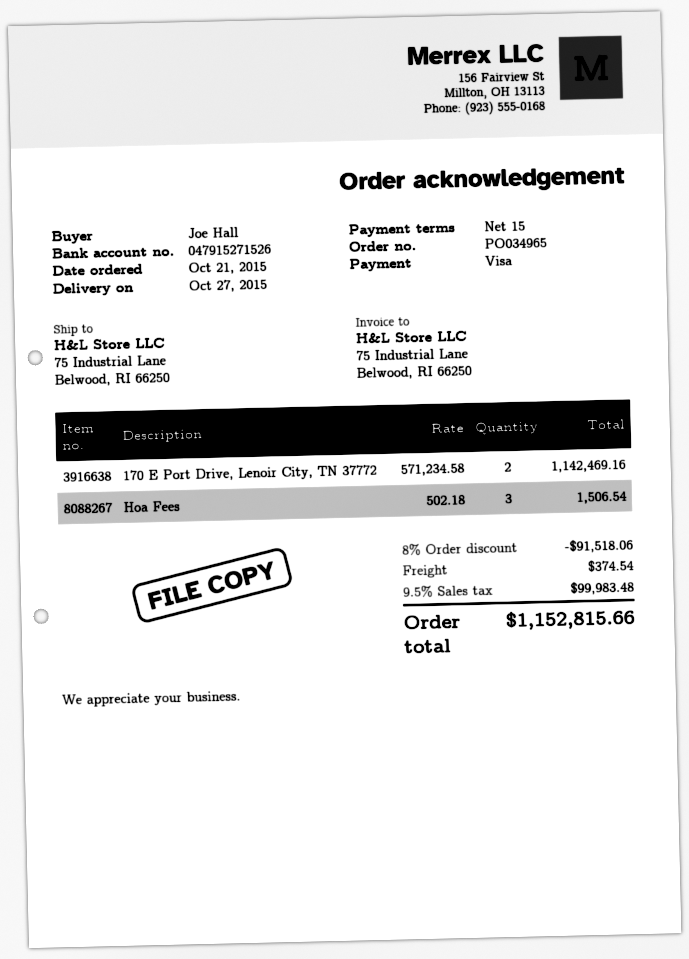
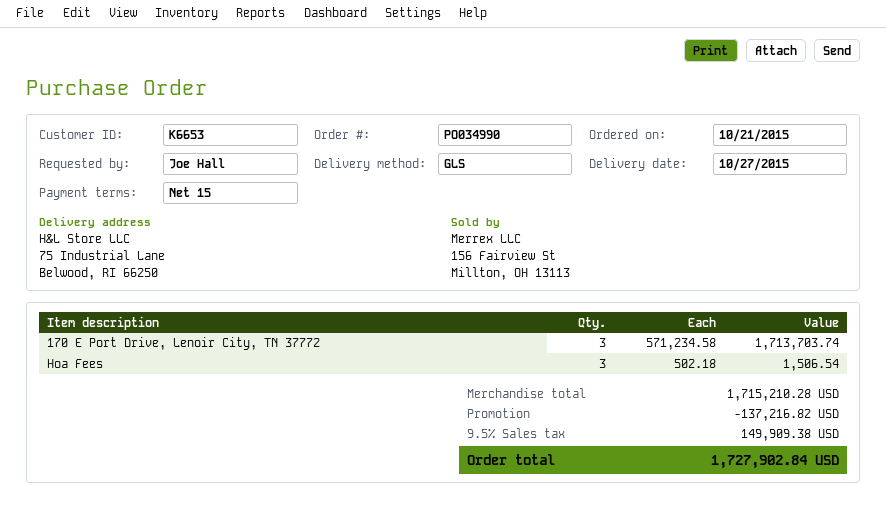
order number: PO034965 -> PO034990
170 E Port Drive, Lenoir City, TN 37772: 2 x 571234.58 = 1142469.16 -> 3 x 571234.58 = 1713703.74
discount: 91518.06 -> 137216.82
shipping: 374.54 -> none
tax: 9.5% = 99983.48 -> 9.5% = 149909.38
total: 1152815.66 -> 1727902.84

